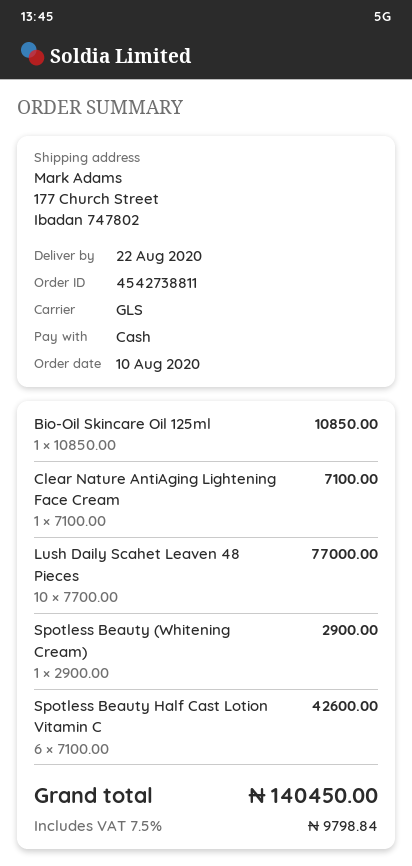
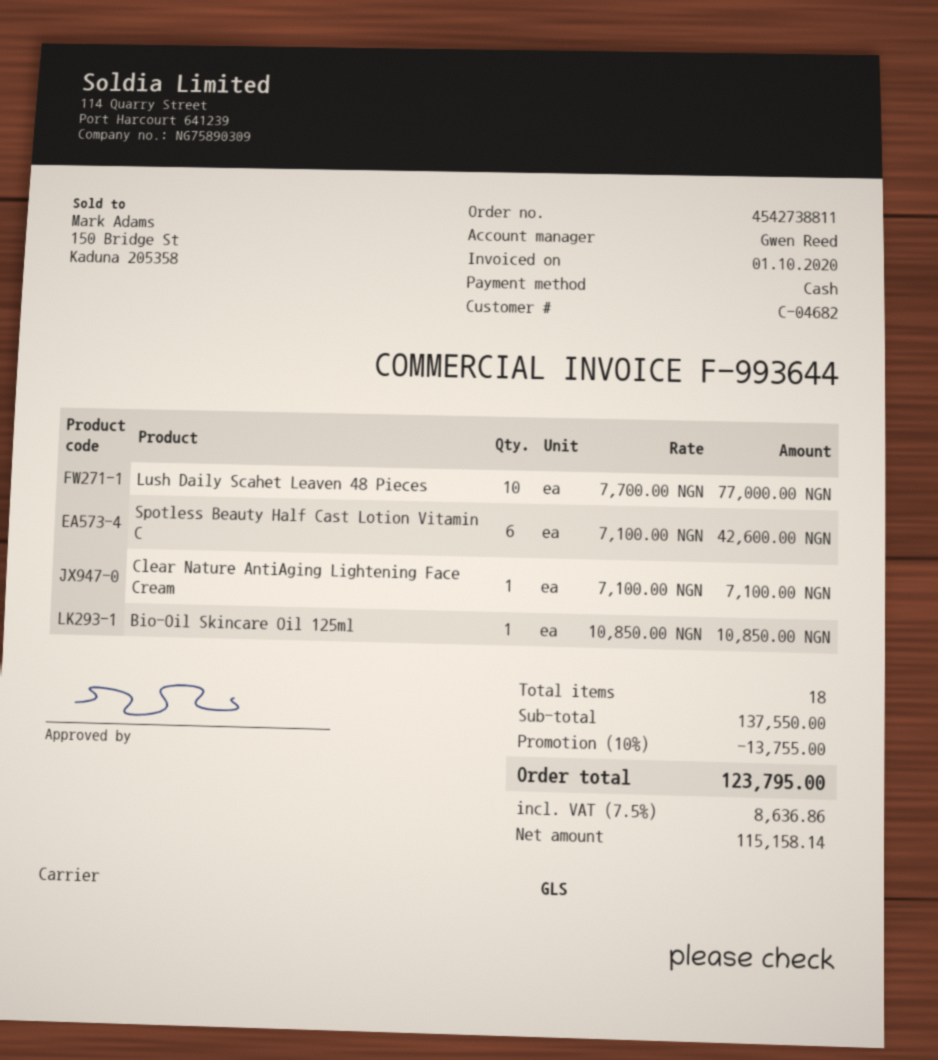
Spotless Beauty (Whitening Cream): 1 x 2900.00 = 2900.00 -> none
discount: none -> 10% = 13755.00
tax: 7.5% = 9798.84 -> 7.5% = 8636.86
total: 140450.00 -> 123795.00

